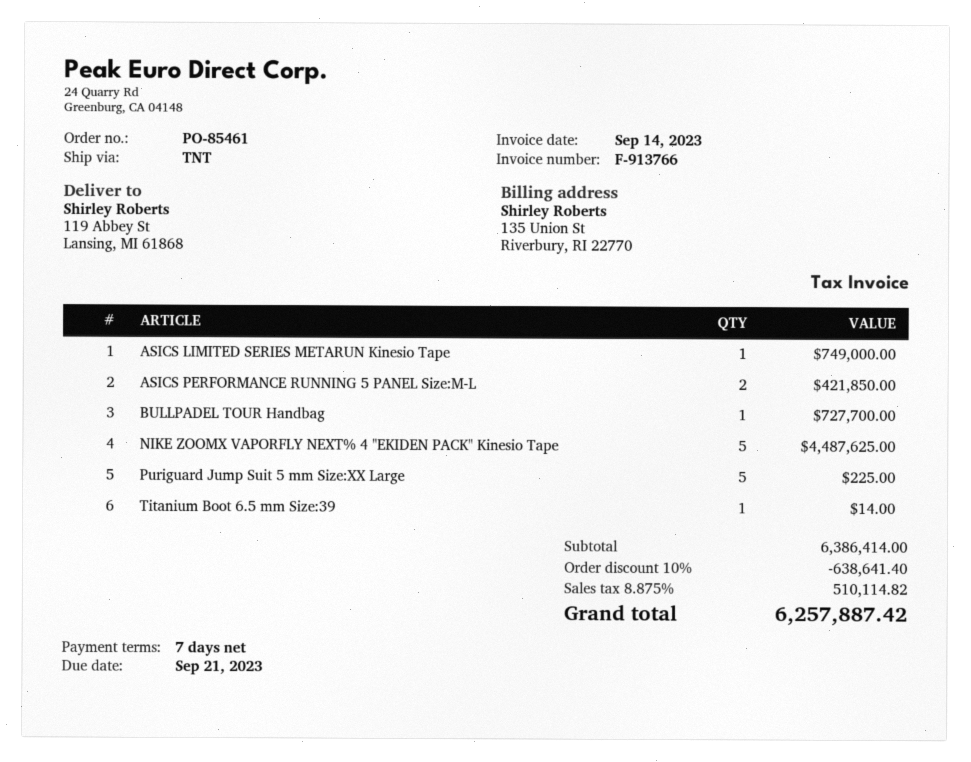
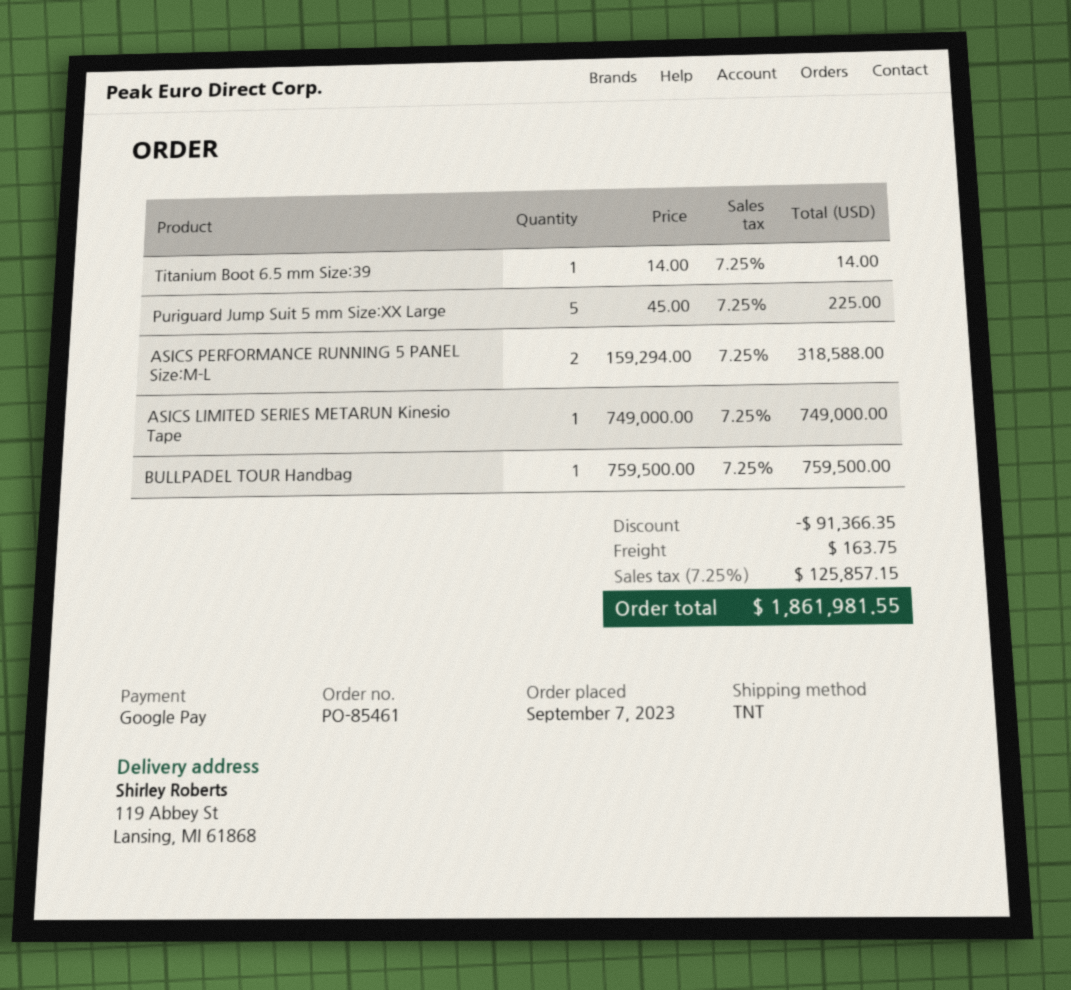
ASICS PERFORMANCE RUNNING 5 PANEL Size:M-L: 2 for 421850.00 -> 2 for 318588.00
BULLPADEL TOUR Handbag: 1 for 727700.00 -> 1 for 759500.00
NIKE ZOOMX VAPORFLY NEXT% 4 "EKIDEN PACK" Kinesio Tape: 5 for 4487625.00 -> none
discount: 638641.40 -> 91366.35
shipping: none -> 163.75
tax: 8.875% = 510114.82 -> 7.25% = 125857.15
total: 6257887.42 -> 1861981.55

